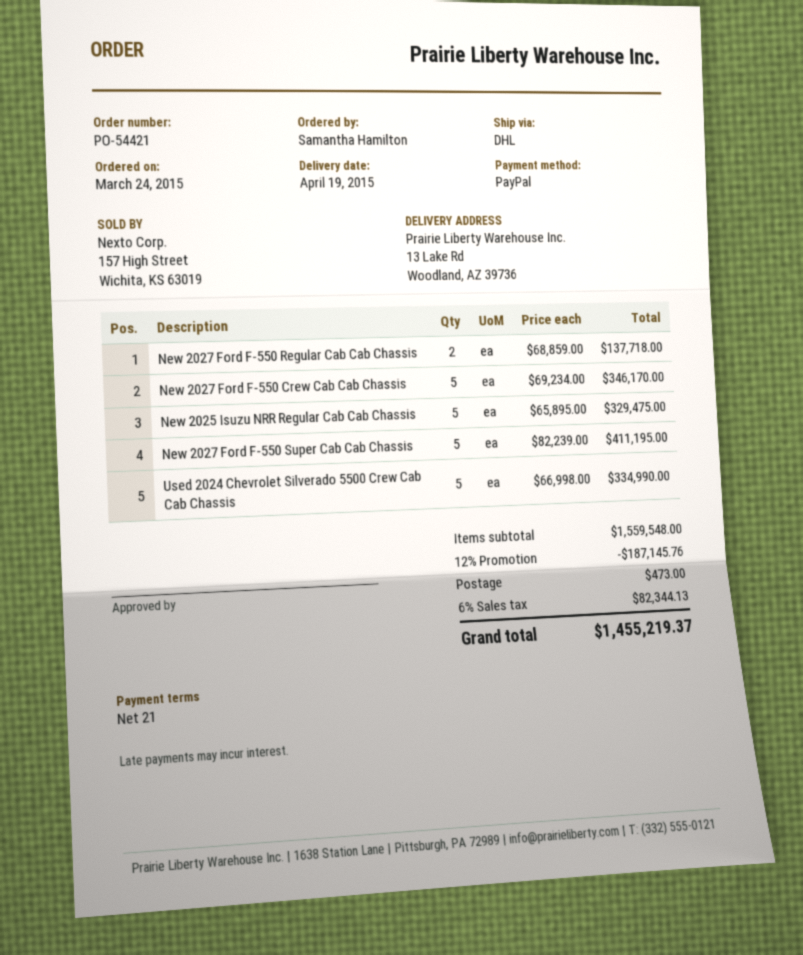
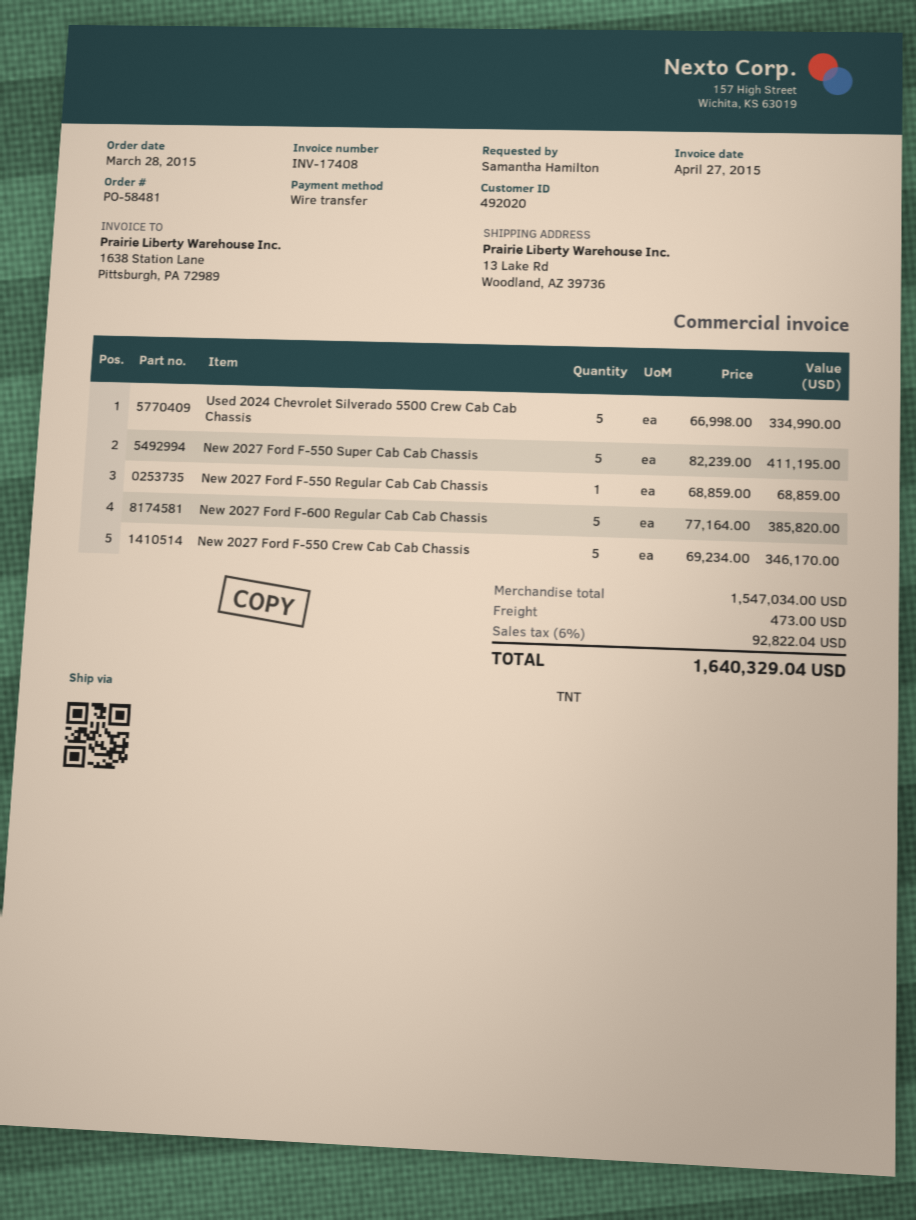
order number: PO-54421 -> PO-58481
order date: 2015-03-24 -> 2015-03-28
payment method: PayPal -> bank transfer
shipping method: DHL -> TNT
New 2027 Ford F-550 Regular Cab Cab Chassis: 2 x 68859.00 = 137718.00 -> 1 x 68859.00 = 68859.00
New 2025 Isuzu NRR Regular Cab Cab Chassis: 5 x 65895.00 = 329475.00 -> none
New 2027 Ford F-600 Regular Cab Cab Chassis: none -> 5 x 77164.00 = 385820.00
subtotal: 1559548.00 -> 1547034.00
discount: 12% = 187145.76 -> none
tax: 6% = 82344.13 -> 6% = 92822.04
total: 1455219.37 -> 1640329.04

